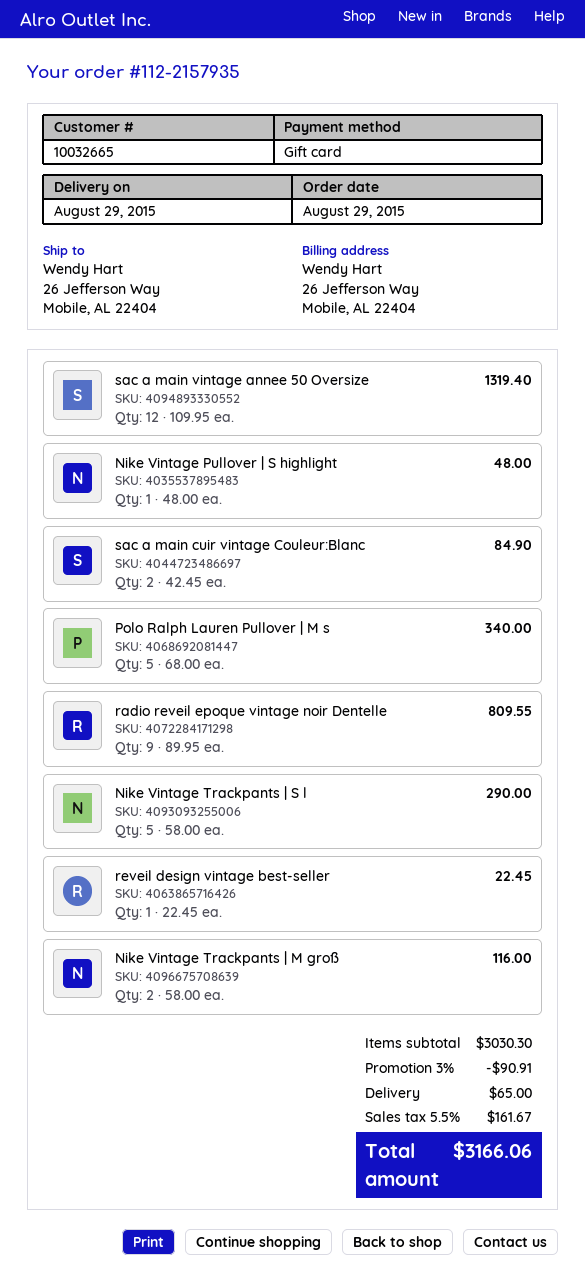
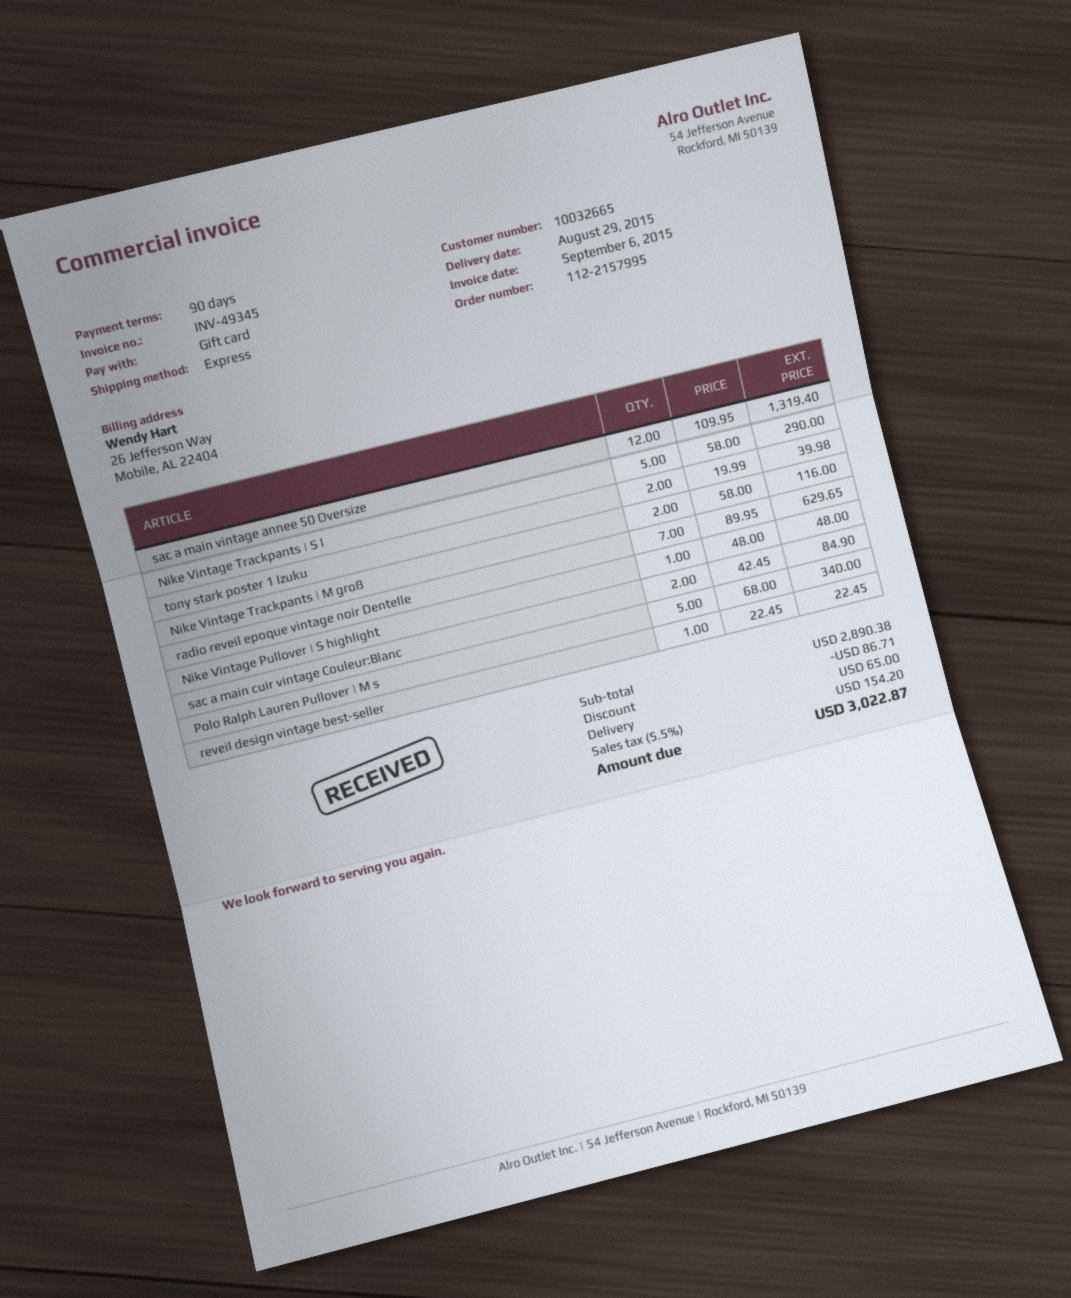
order number: 112-2157935 -> 112-2157995
radio reveil epoque vintage noir Dentelle: 9 x 89.95 = 809.55 -> 7 x 89.95 = 629.65
tony stark poster 1 Izuku: none -> 2 x 19.99 = 39.98
subtotal: 3030.30 -> 2890.38
discount: 90.91 -> 86.71
tax: 5.5% = 161.67 -> 5.5% = 154.20
total: 3166.06 -> 3022.87

